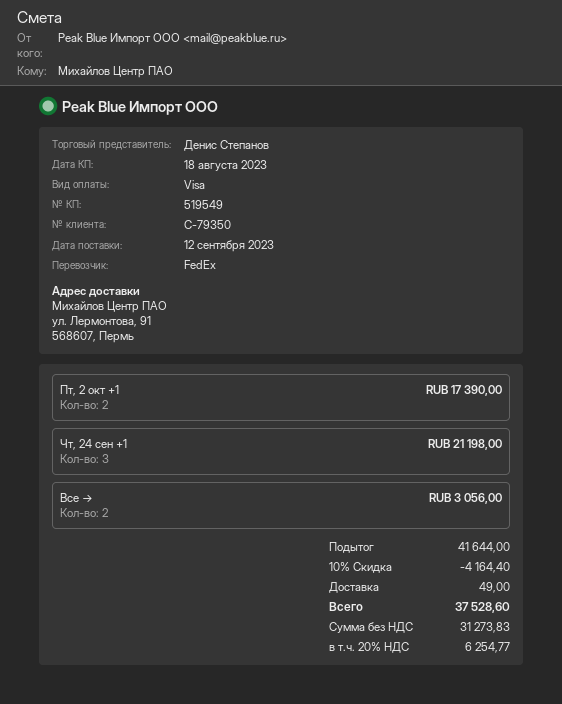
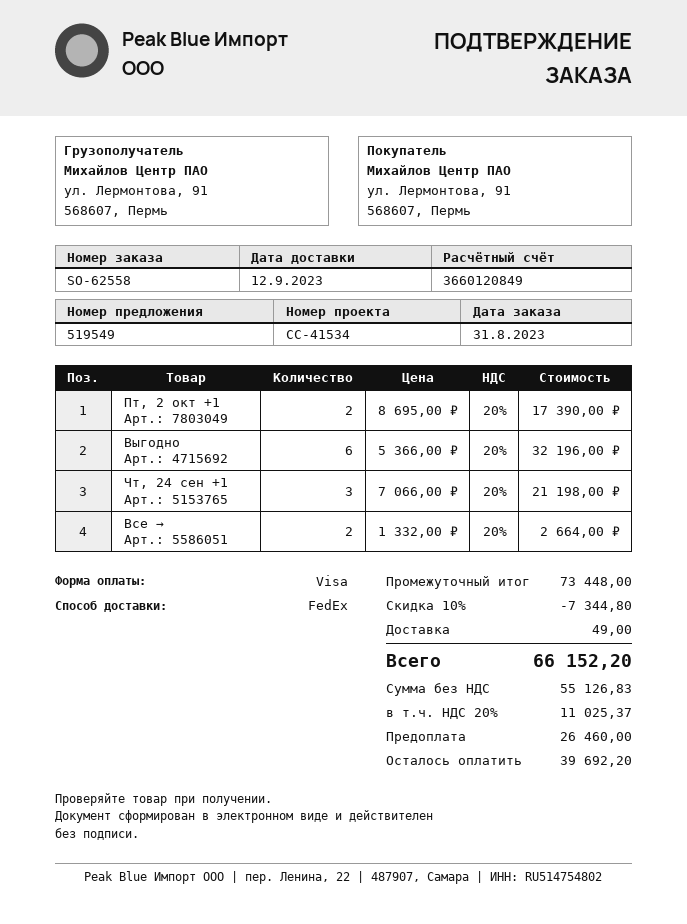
Все →: 2 for 3056.00 -> 2 for 2664.00
Выгодно: none -> 6 for 32196.00
subtotal: 41644.00 -> 73448.00
discount: 10% = 4164.40 -> 10% = 7344.80
net: 31273.83 -> 55126.83
tax: 20% = 6254.77 -> 20% = 11025.37
total: 37528.60 -> 66152.20

